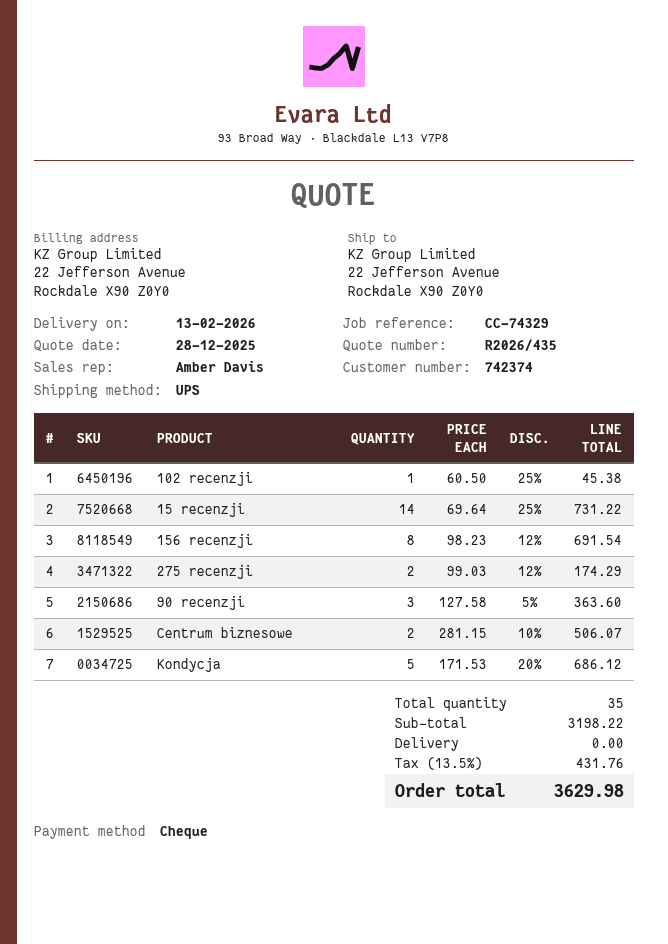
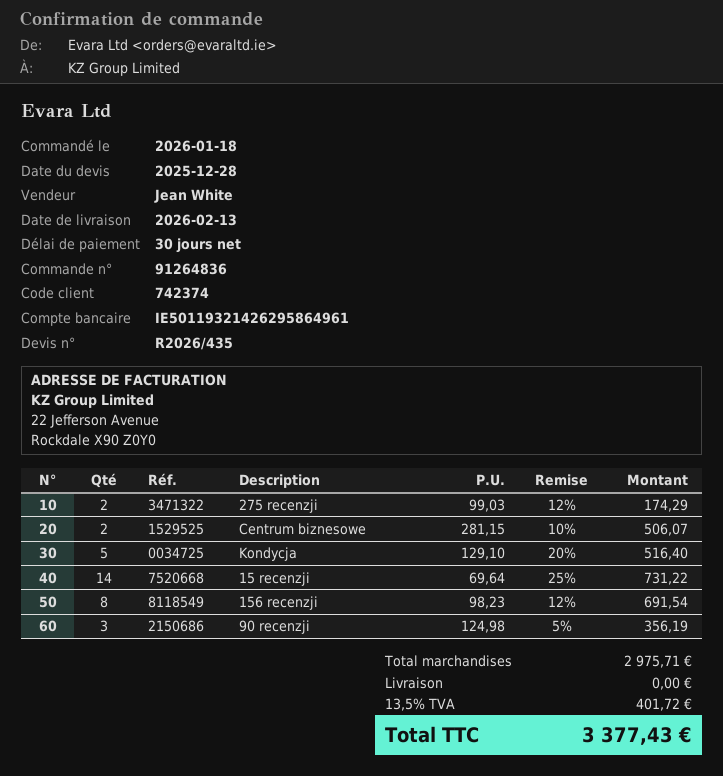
sales rep: Amber Davis -> Jean White
102 recenzji: 1 x 60.50 - 25% = 45.38 -> none
90 recenzji: 3 x 127.58 - 5% = 363.60 -> 3 x 124.98 - 5% = 356.19
Kondycja: 5 x 171.53 - 20% = 686.12 -> 5 x 129.10 - 20% = 516.40
subtotal: 3198.22 -> 2975.71
tax: 13.5% = 431.76 -> 13.5% = 401.72
total: 3629.98 -> 3377.43

